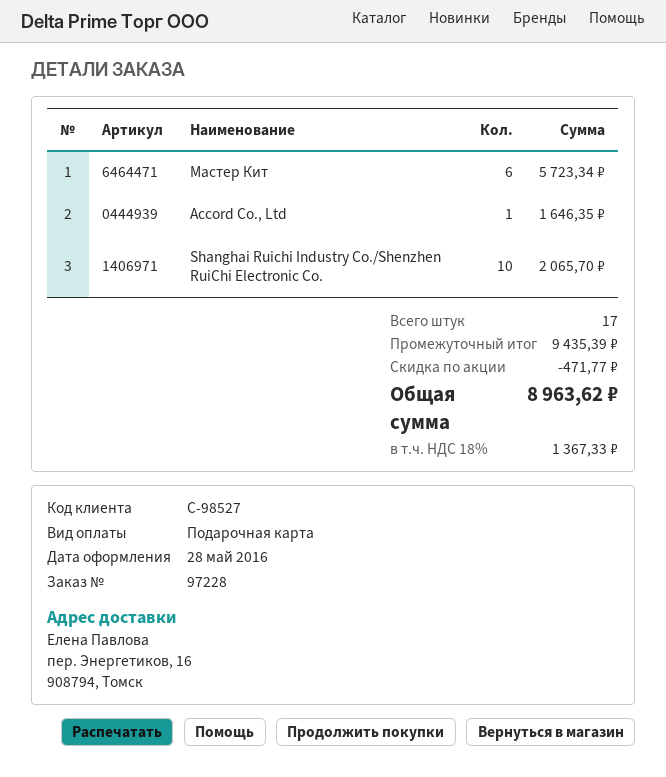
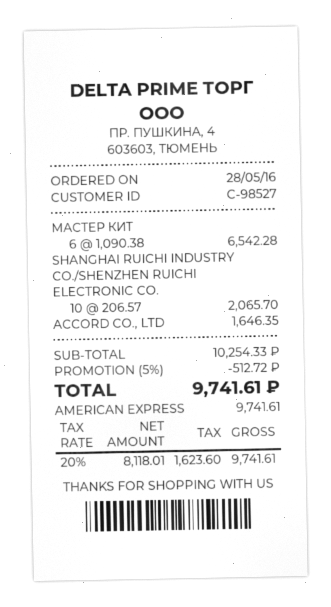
payment method: gift card -> American Express
Мастер Кит: 6 for 5723.34 -> 6 for 6542.28
subtotal: 9435.39 -> 10254.33
discount: 471.77 -> 512.72
tax: 18% = 1367.33 -> 20% = 1623.60
total: 8963.62 -> 9741.61

